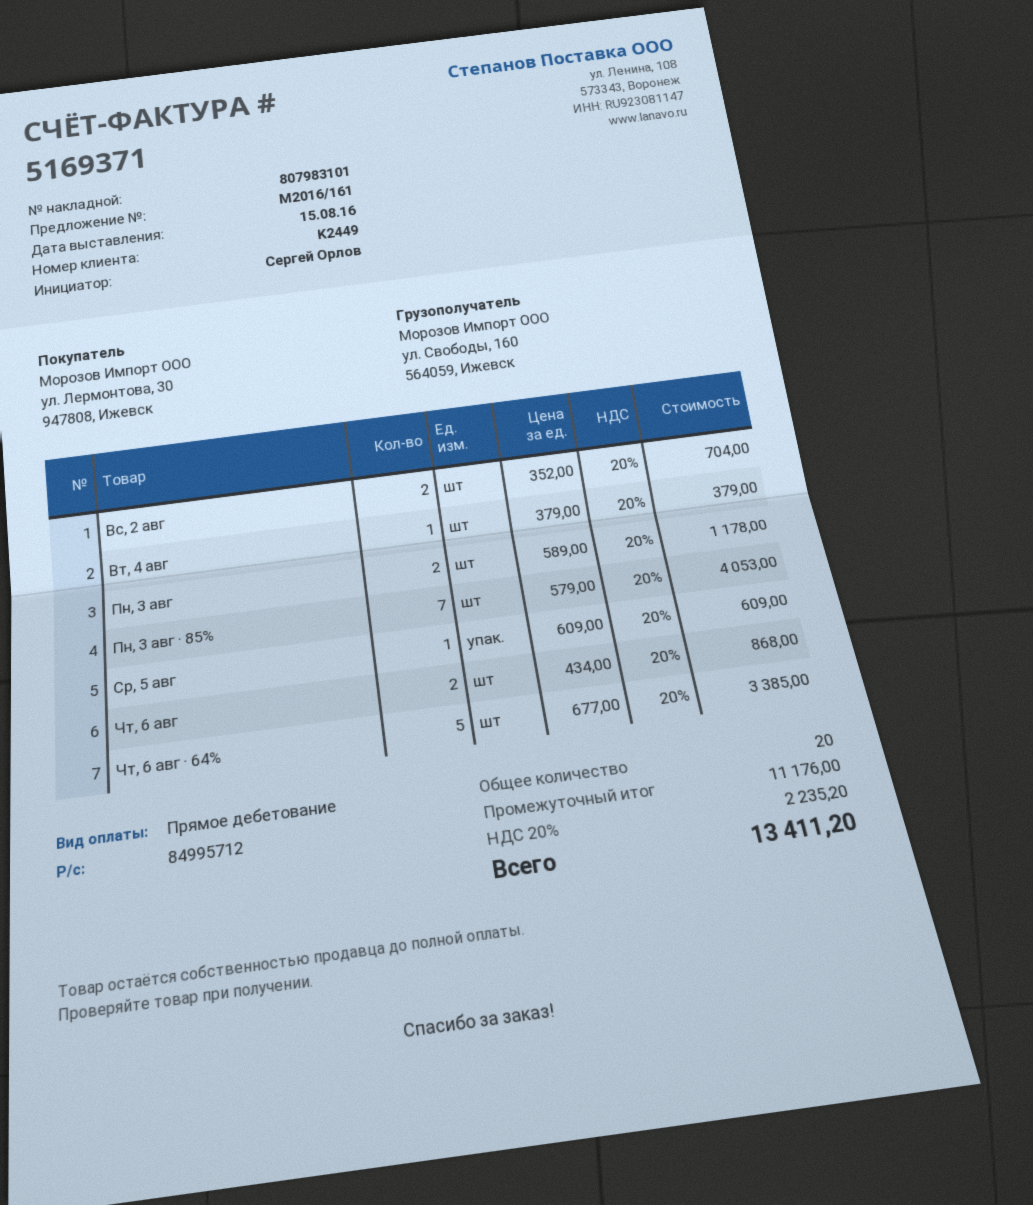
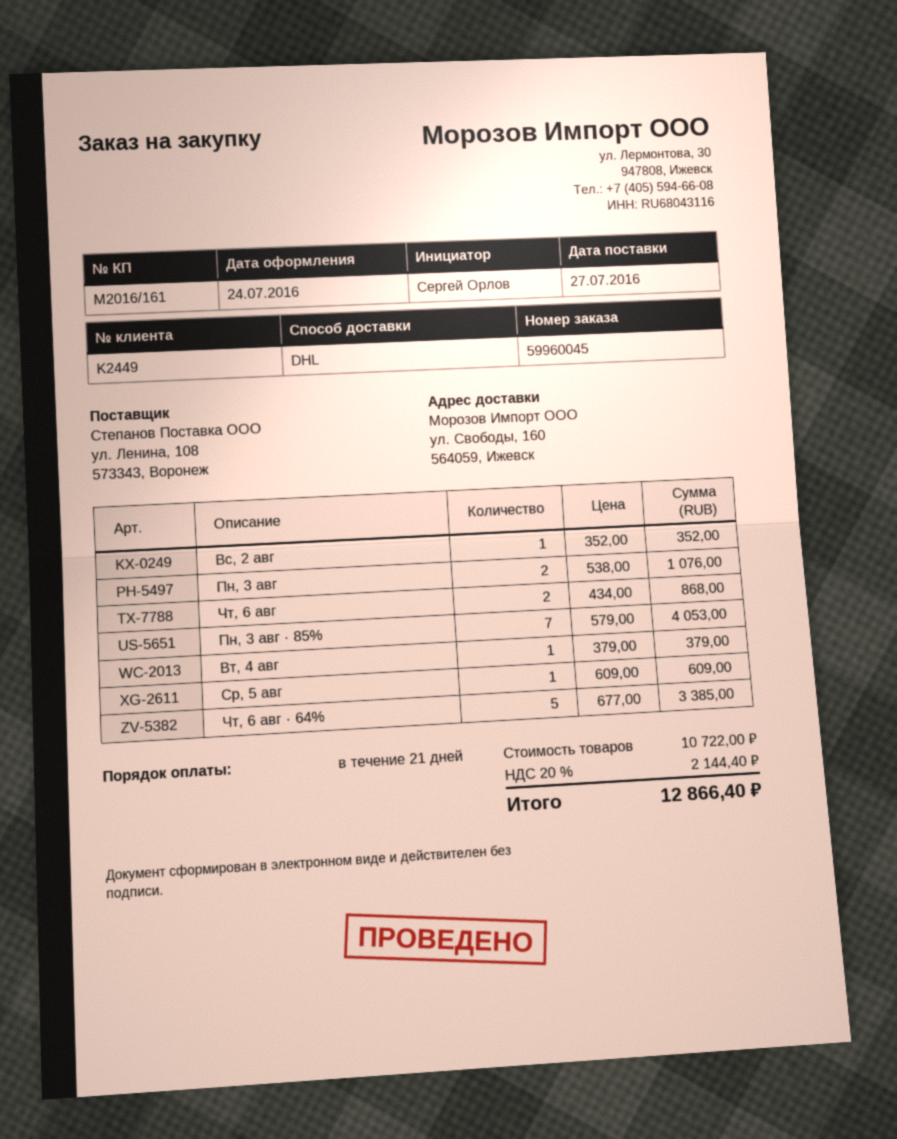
Вс, 2 авг: 2 x 352.00 = 704.00 -> 1 x 352.00 = 352.00
Пн, 3 авг: 2 x 589.00 = 1178.00 -> 2 x 538.00 = 1076.00
subtotal: 11176.00 -> 10722.00
tax: 20% = 2235.20 -> 20% = 2144.40
total: 13411.20 -> 12866.40

